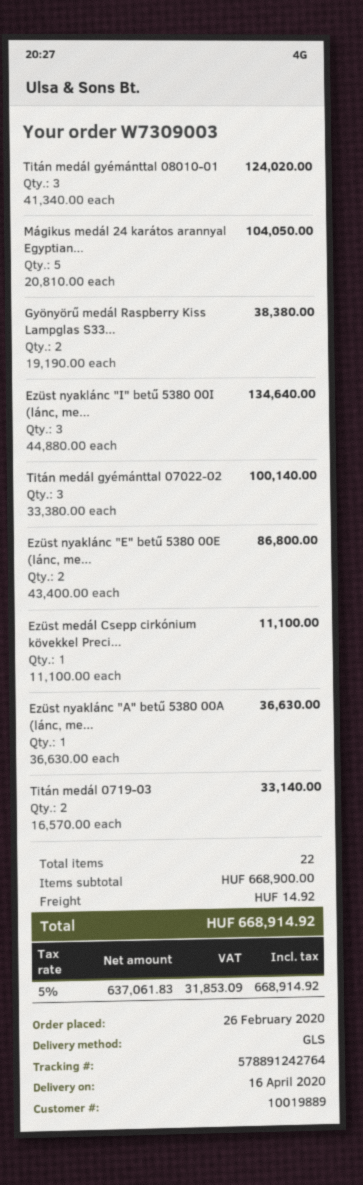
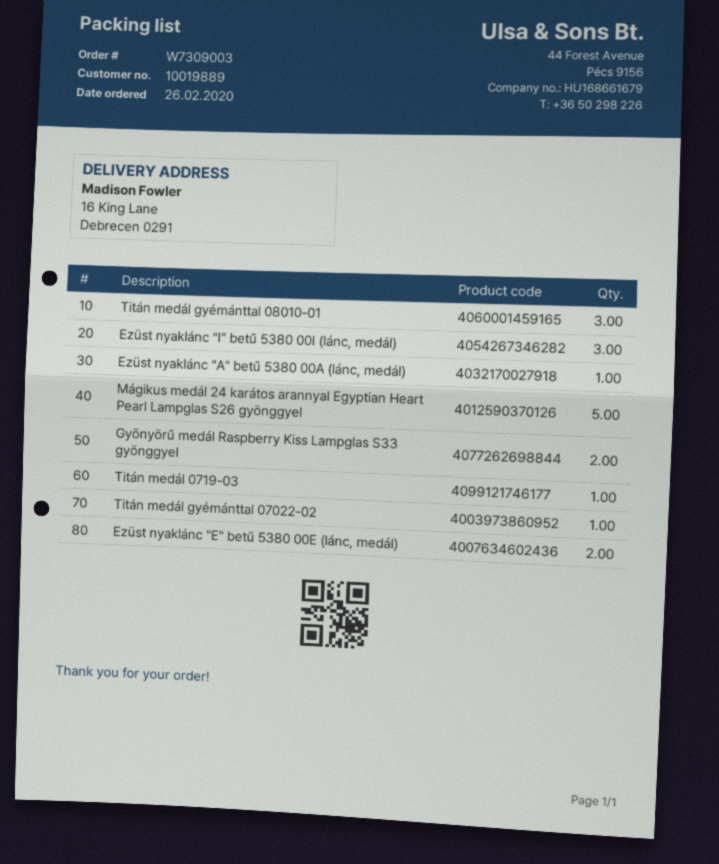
Titán medál gyémánttal 07022-02: 3 -> 1
Ezüst medál Csepp cirkónium kövekkel Preci...: 1 -> none
Titán medál 0719-03: 2 -> 1

